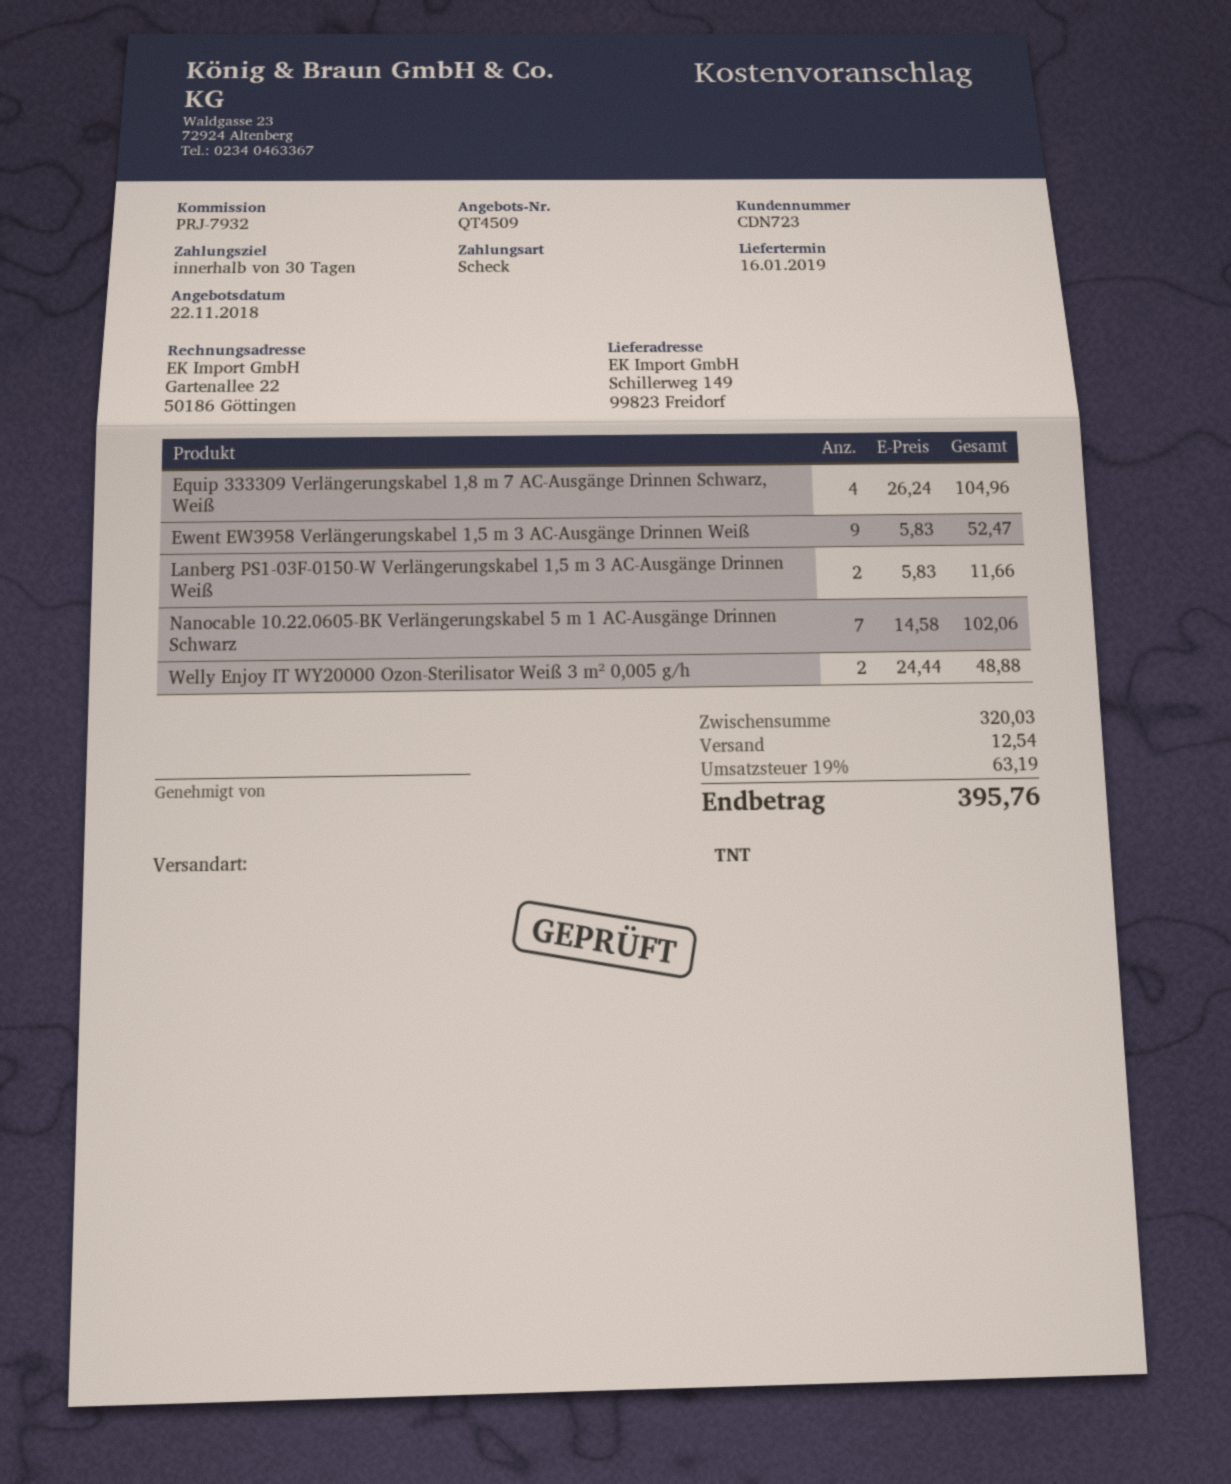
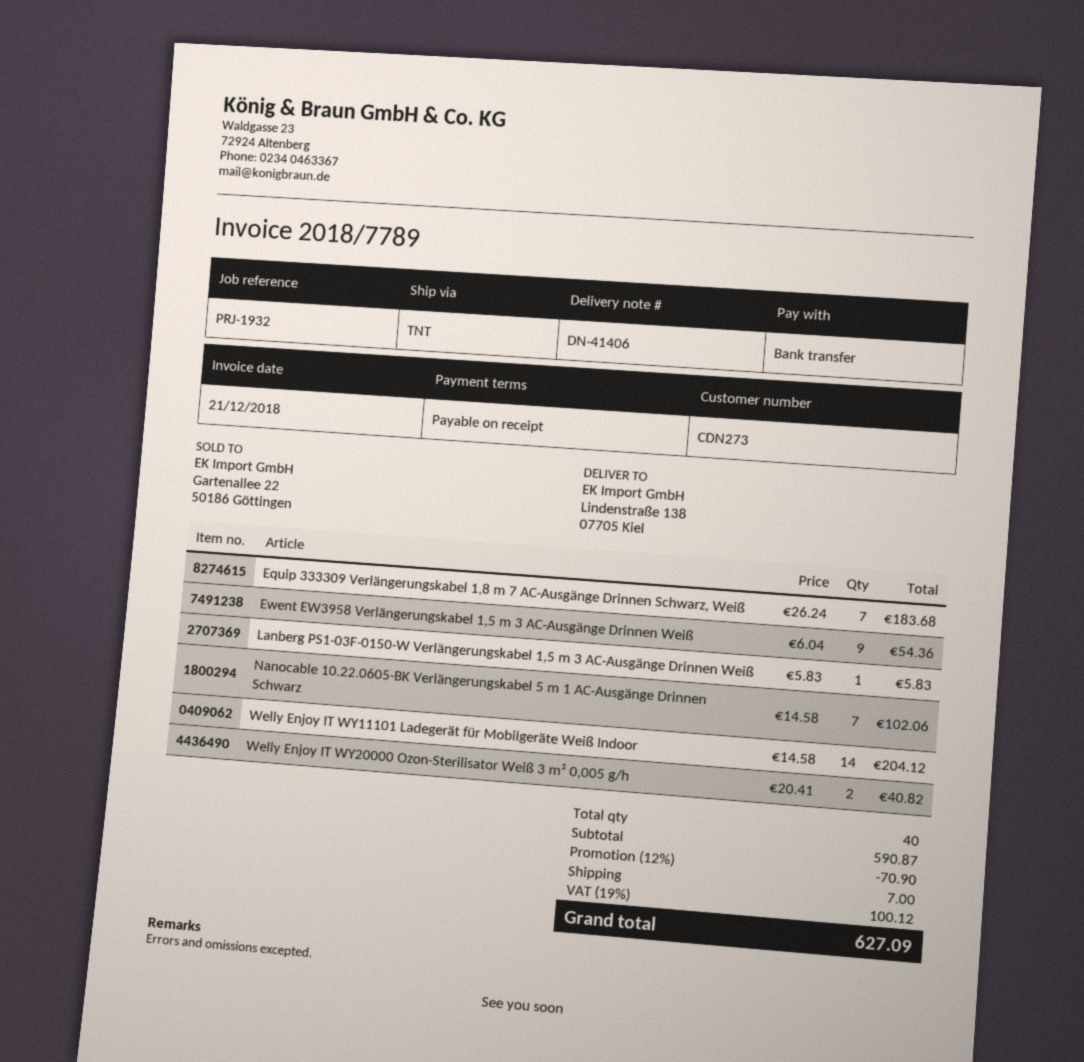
payment terms: 30 days -> on receipt
customer number: CDN723 -> CDN273
reference: PRJ-7932 -> PRJ-1932
payment method: cheque -> bank transfer
ship to: Schillerweg 149, 99823 Freidorf -> Lindenstraße 138, 07705 Kiel
Equip 333309 Verlängerungskabel 1,8 m 7 AC-Ausgänge Drinnen Schwarz, Weiß: 4 x 26.24 = 104.96 -> 7 x 26.24 = 183.68
Ewent EW3958 Verlängerungskabel 1,5 m 3 AC-Ausgänge Drinnen Weiß: 9 x 5.83 = 52.47 -> 9 x 6.04 = 54.36
Lanberg PS1-03F-0150-W Verlängerungskabel 1,5 m 3 AC-Ausgänge Drinnen Weiß: 2 x 5.83 = 11.66 -> 1 x 5.83 = 5.83
Welly Enjoy IT WY20000 Ozon-Sterilisator Weiß 3 m² 0,005 g/h: 2 x 24.44 = 48.88 -> 2 x 20.41 = 40.82
Welly Enjoy IT WY11101 Ladegerät für Mobilgeräte Weiß Indoor: none -> 14 x 14.58 = 204.12
subtotal: 320.03 -> 590.87
discount: none -> 12% = 70.90
shipping: 12.54 -> 7.00
tax: 19% = 63.19 -> 19% = 100.12
total: 395.76 -> 627.09

